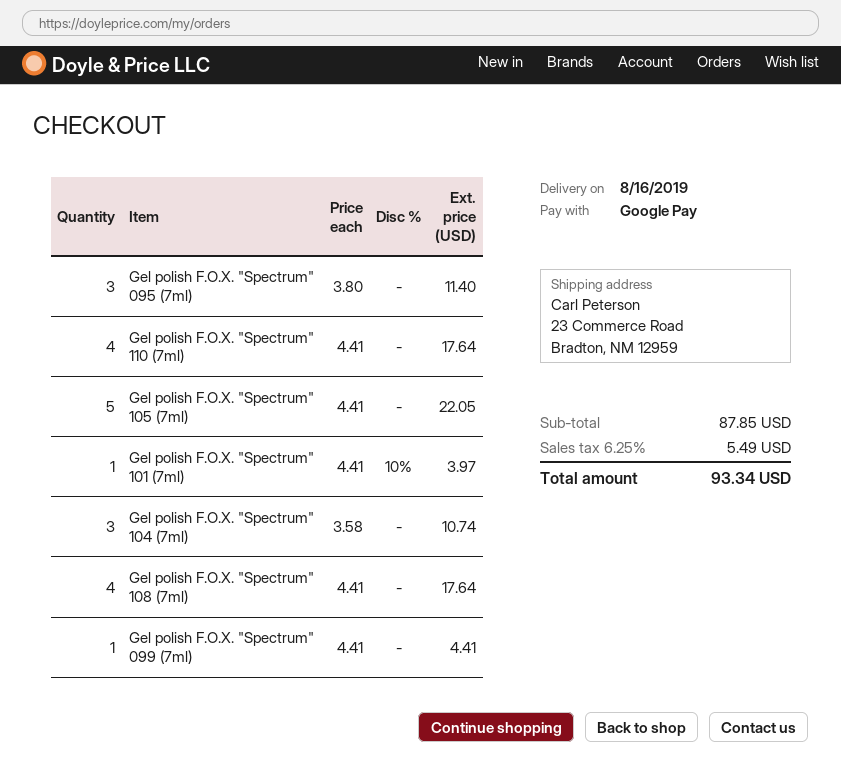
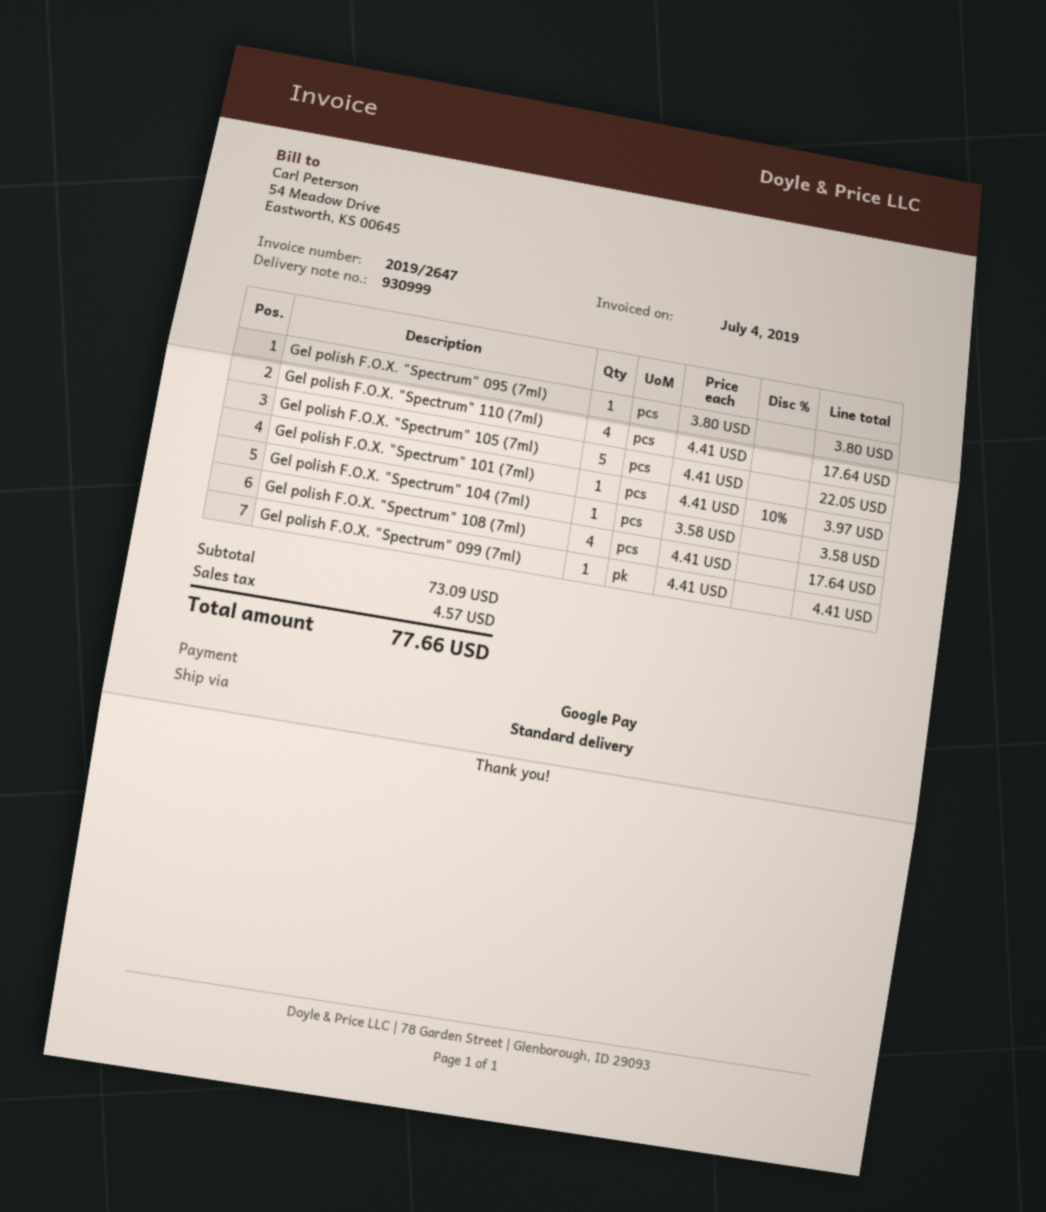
Gel polish F.O.X. "Spectrum" 095 (7ml): 3 x 3.80 = 11.40 -> 1 x 3.80 = 3.80
Gel polish F.O.X. "Spectrum" 104 (7ml): 3 x 3.58 = 10.74 -> 1 x 3.58 = 3.58
subtotal: 87.85 -> 73.09
tax: 5.49 -> 4.57
total: 93.34 -> 77.66

